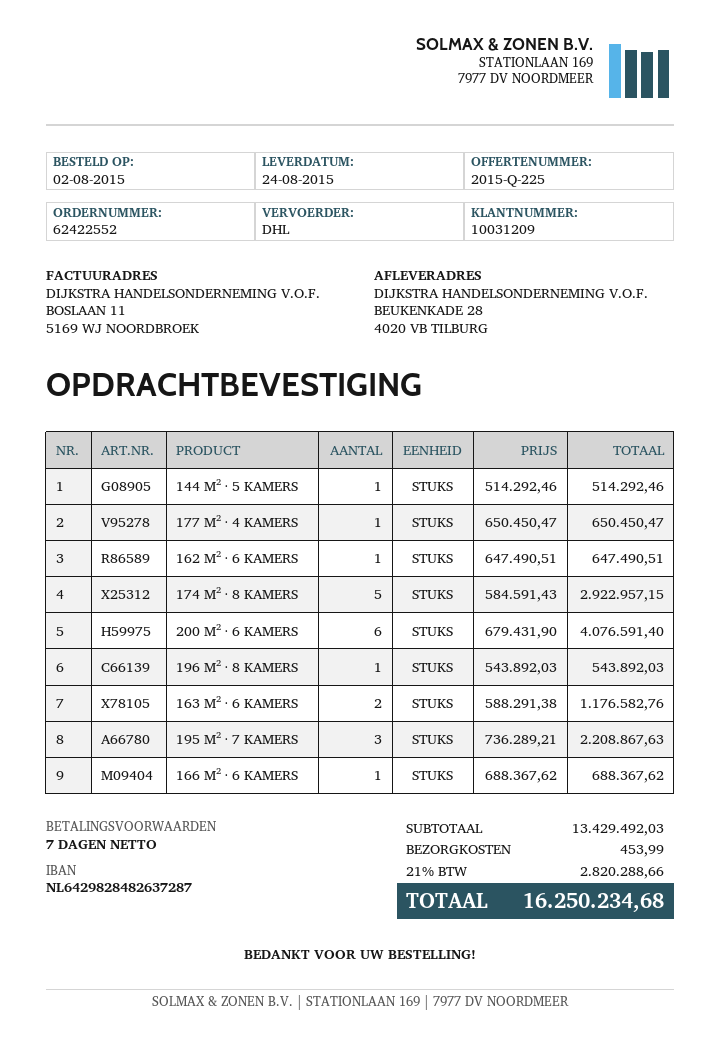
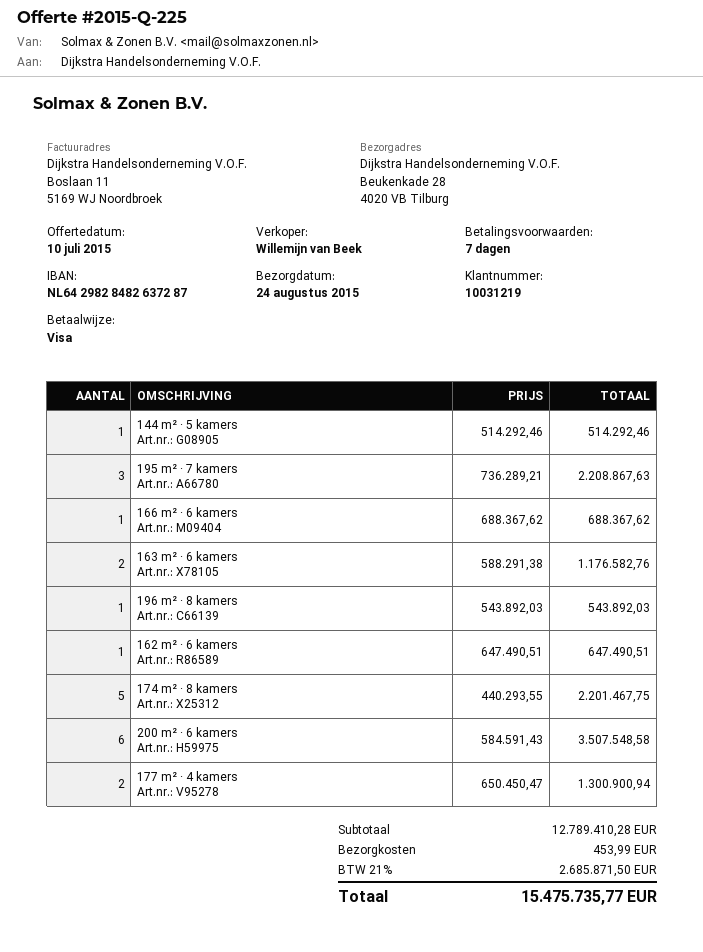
customer number: 10031209 -> 10031219
177 M² · 4 KAMERS: 1 x 650450.47 = 650450.47 -> 2 x 650450.47 = 1300900.94
174 M² · 8 KAMERS: 5 x 584591.43 = 2922957.15 -> 5 x 440293.55 = 2201467.75
200 M² · 6 KAMERS: 6 x 679431.90 = 4076591.40 -> 6 x 584591.43 = 3507548.58
subtotal: 13429492.03 -> 12789410.28
tax: 21% = 2820288.66 -> 21% = 2685871.50
total: 16250234.68 -> 15475735.77

